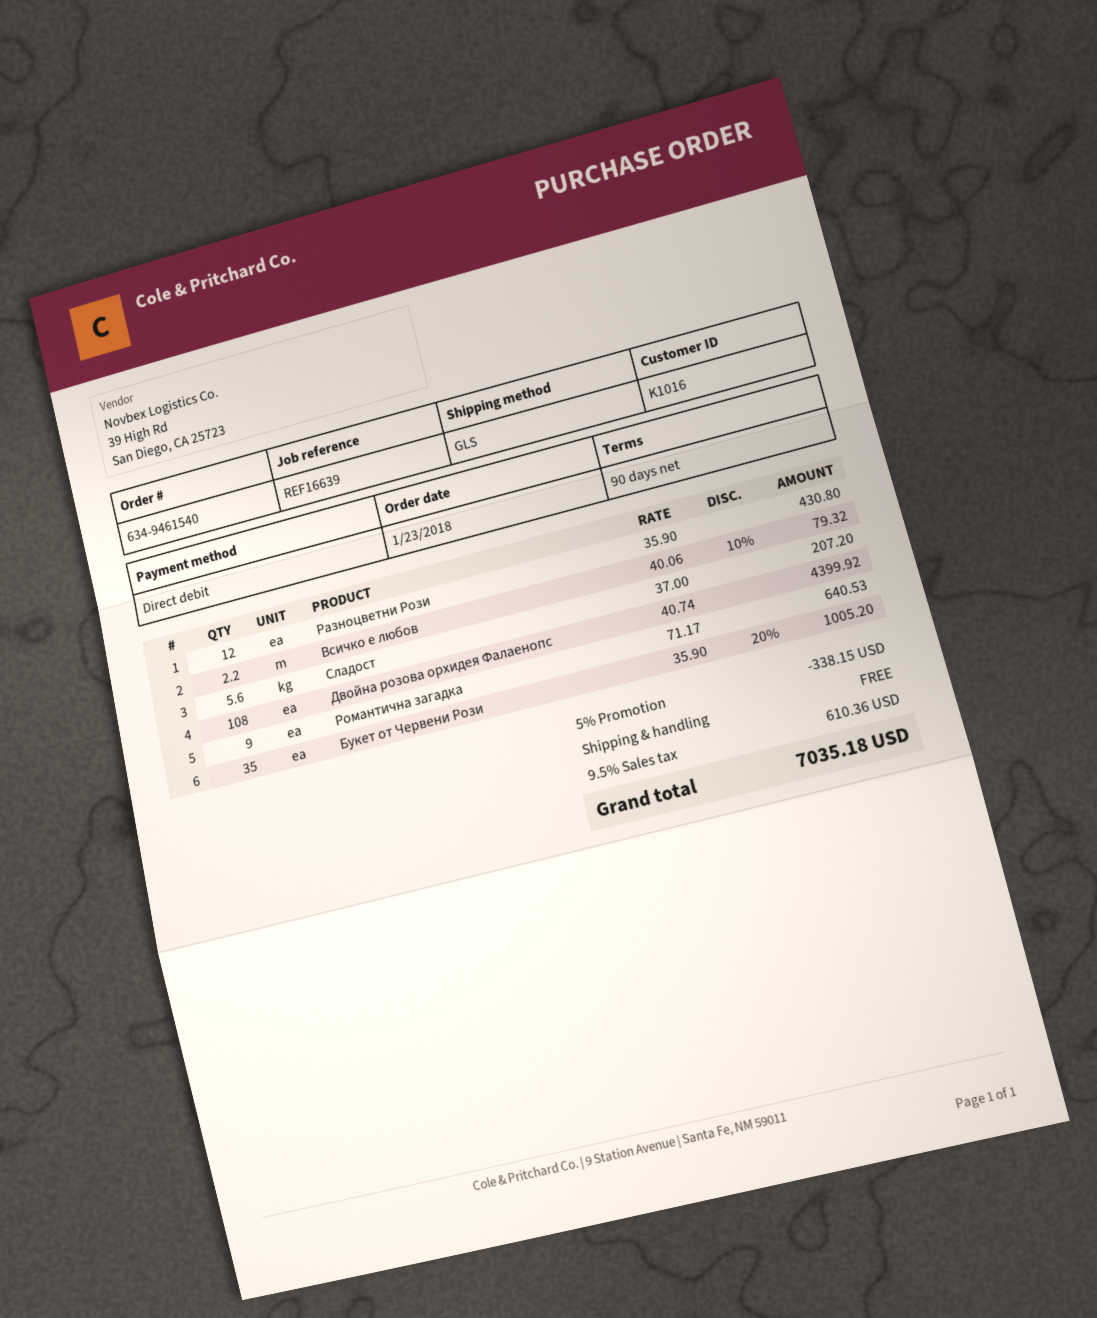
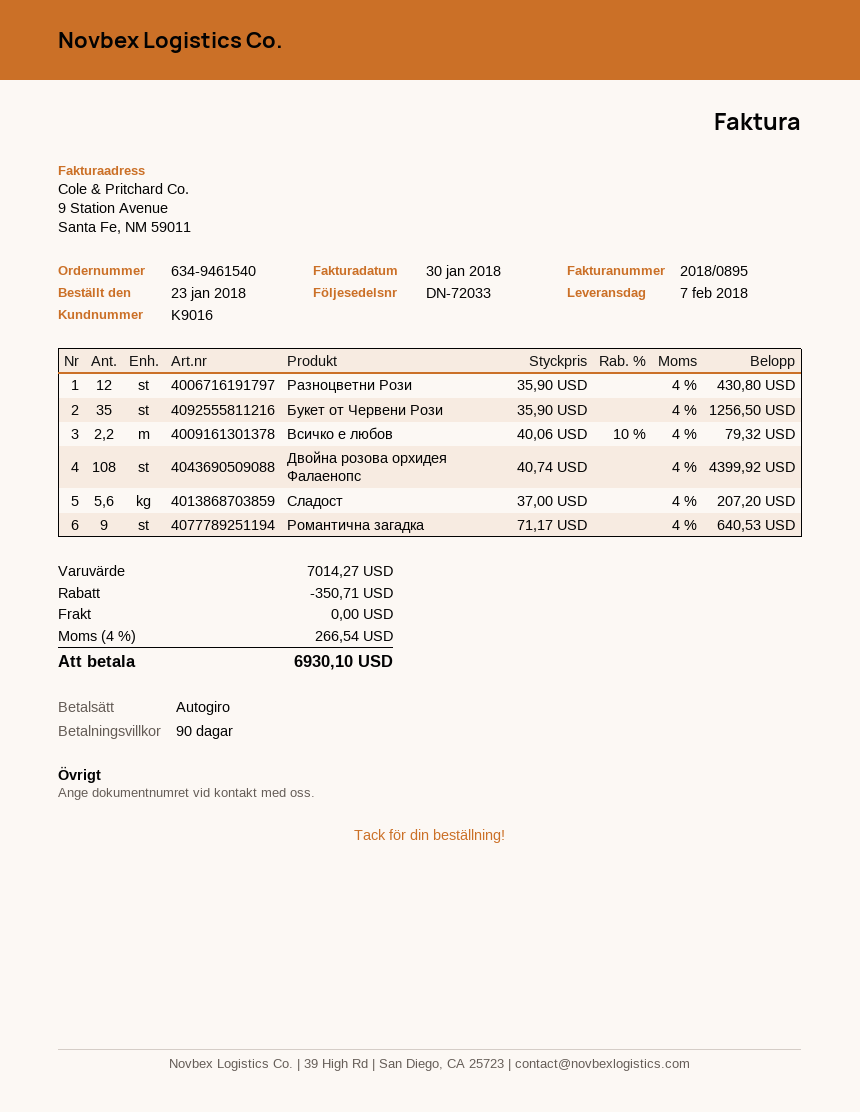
customer number: K1016 -> K9016
Букет от Червени Рози: 35 x 35.90 - 20% = 1005.20 -> 35 x 35.90 = 1256.50
discount: 338.15 -> 350.71
tax: 9.5% = 610.36 -> 4% = 266.54
total: 7035.18 -> 6930.10

